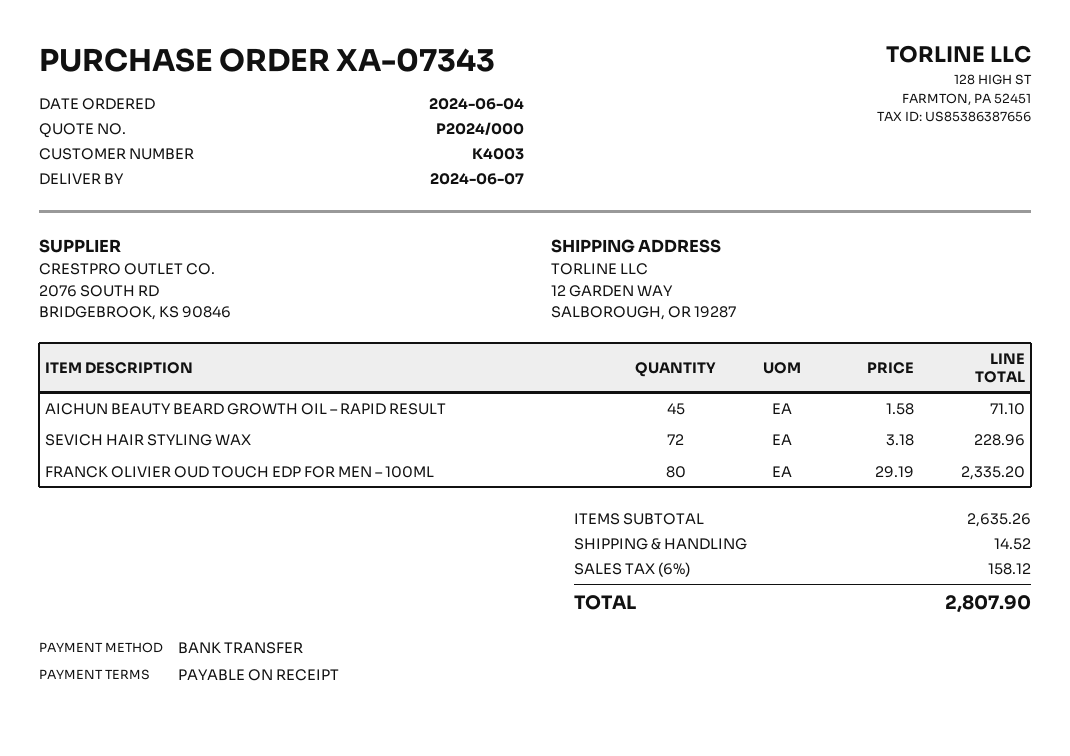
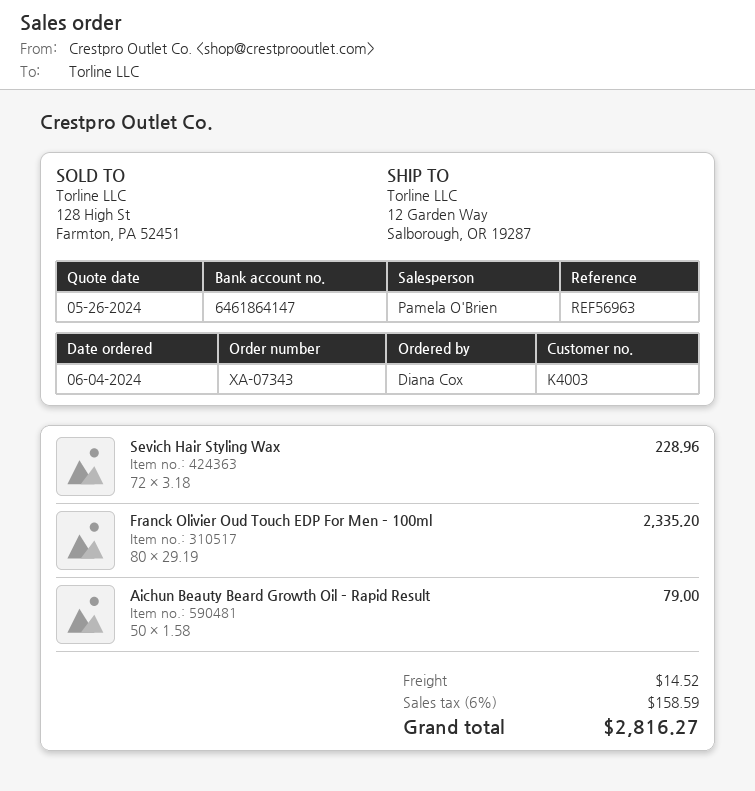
AICHUN BEAUTY BEARD GROWTH OIL – RAPID RESULT: 45 x 1.58 = 71.10 -> 50 x 1.58 = 79.00
tax: 6% = 158.12 -> 6% = 158.59
total: 2807.90 -> 2816.27

